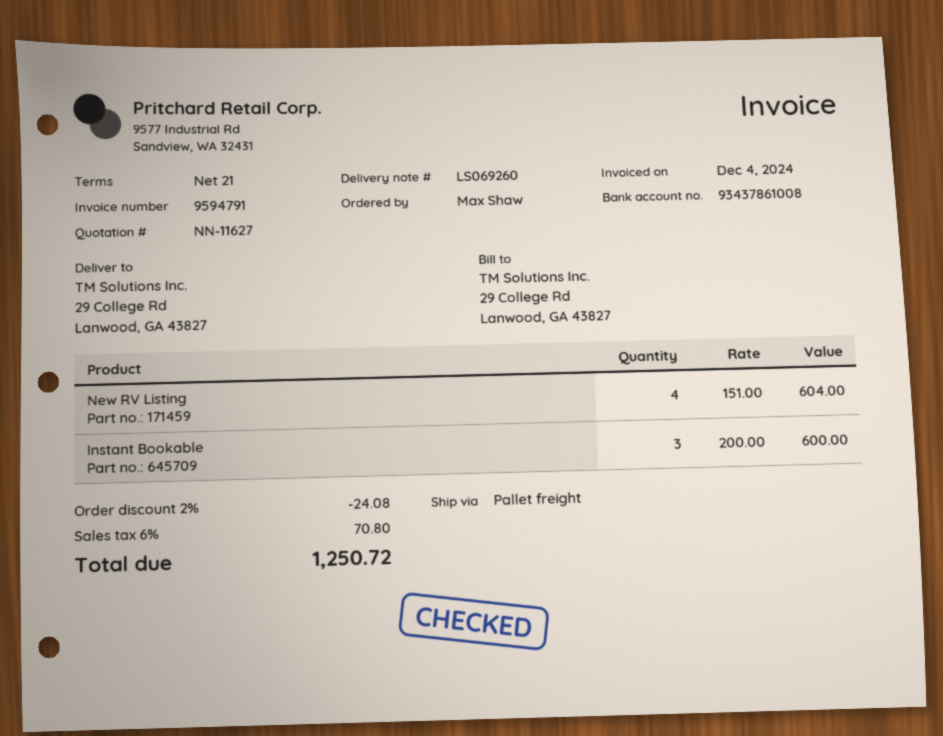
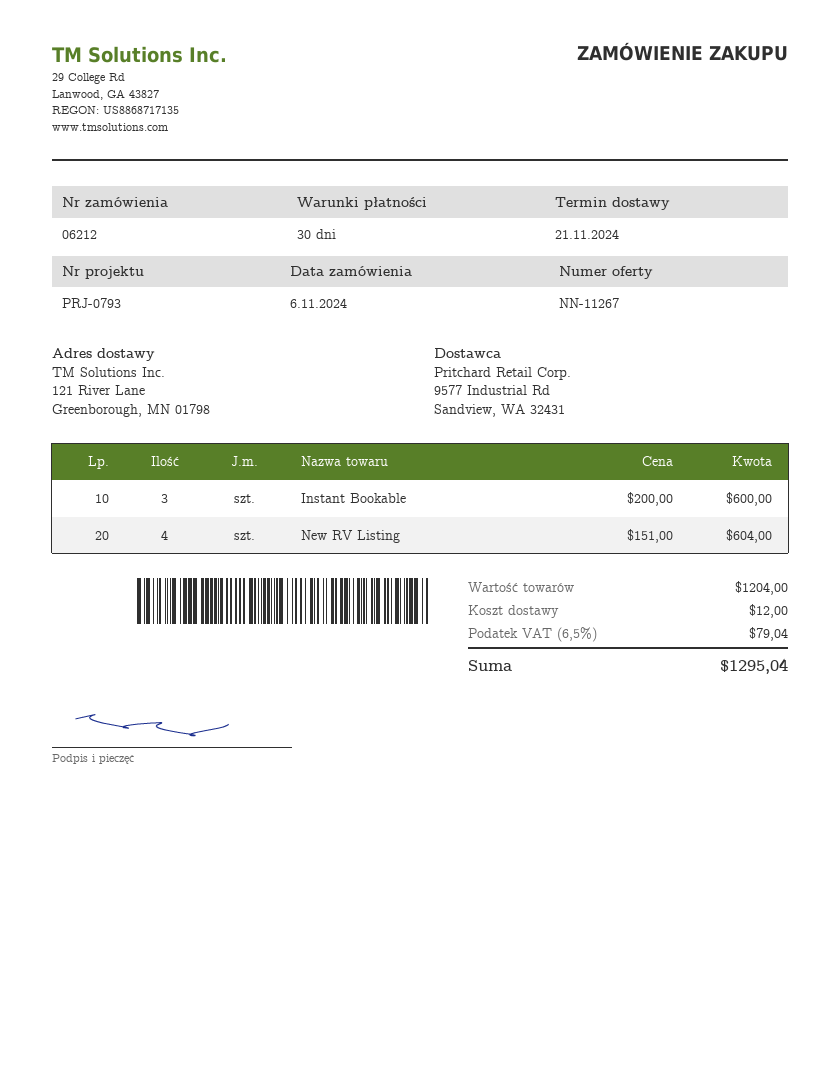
quote number: NN-11627 -> NN-11267
payment terms: 21 days -> 30 days
ship to: 29 College Rd, Lanwood, GA 43827 -> 121 River Lane, Greenborough, MN 01798
discount: 2% = 24.08 -> none
shipping: none -> 12.00
tax: 6% = 70.80 -> 6.5% = 79.04
total: 1250.72 -> 1295.04

